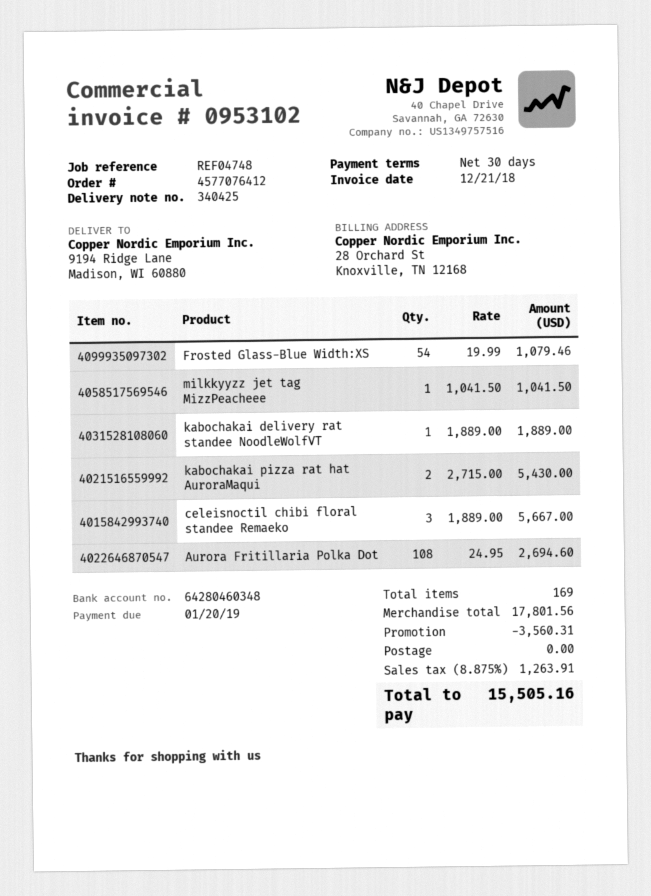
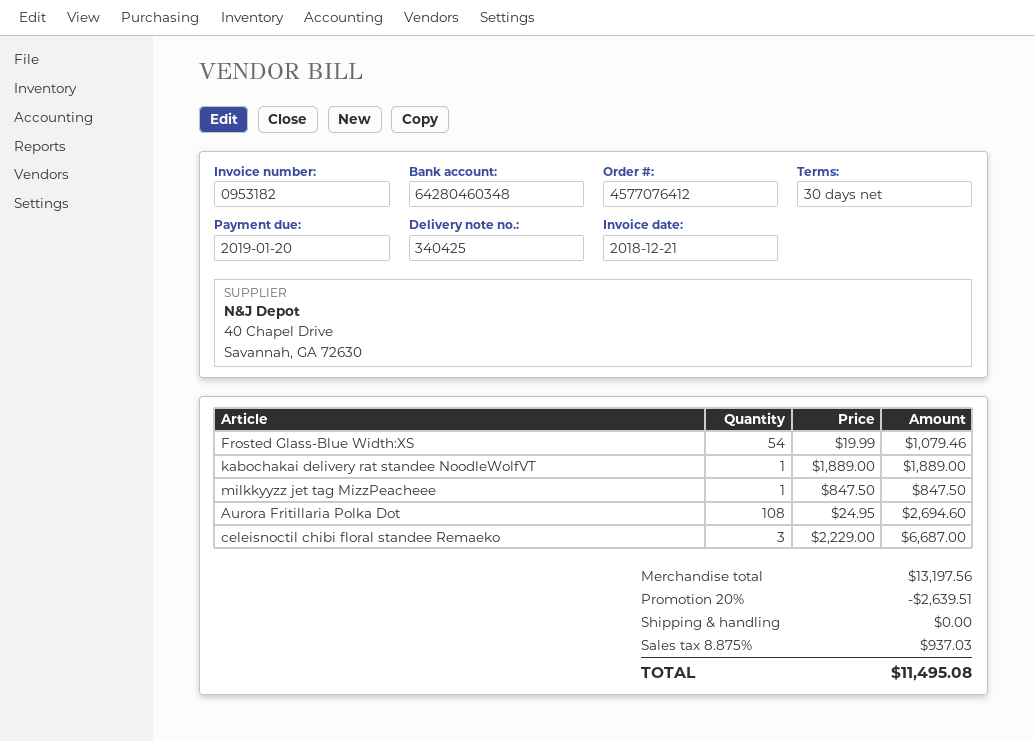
invoice number: 0953102 -> 0953182
milkkyyzz jet tag MizzPeacheee: 1 x 1041.50 = 1041.50 -> 1 x 847.50 = 847.50
kabochakai pizza rat hat AuroraMaqui: 2 x 2715.00 = 5430.00 -> none
celeisnoctil chibi floral standee Remaeko: 3 x 1889.00 = 5667.00 -> 3 x 2229.00 = 6687.00
subtotal: 17801.56 -> 13197.56
discount: 3560.31 -> 2639.51
tax: 8.875% = 1263.91 -> 8.875% = 937.03
total: 15505.16 -> 11495.08

